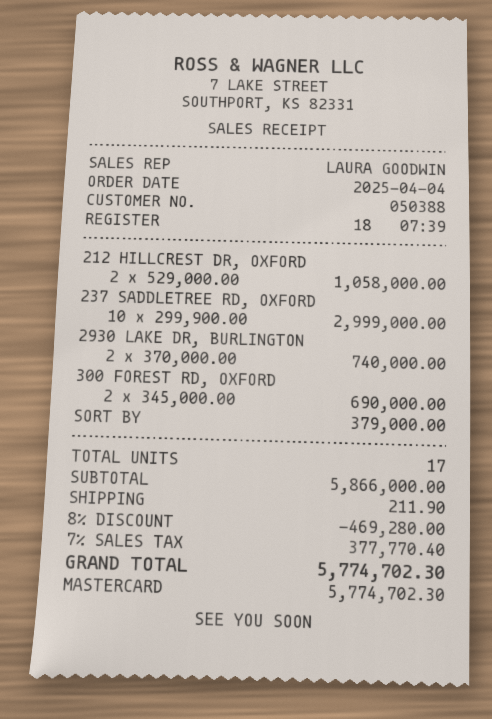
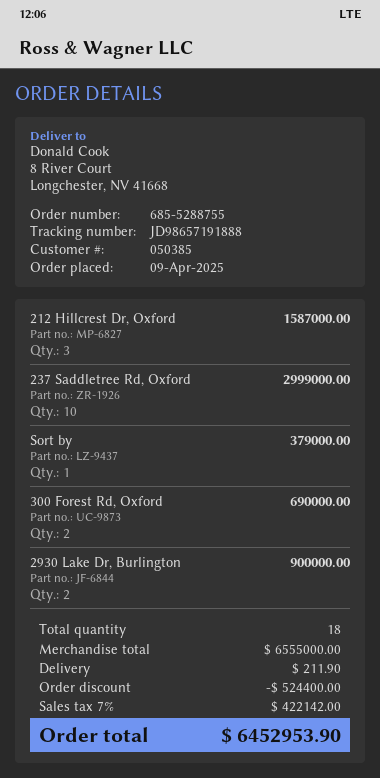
order date: 2025-04-04 -> 2025-04-09
customer number: 050388 -> 050385
212 HILLCREST DR, OXFORD: 2 for 1058000.00 -> 3 for 1587000.00
2930 LAKE DR, BURLINGTON: 2 for 740000.00 -> 2 for 900000.00
total quantity: 17 -> 18
subtotal: 5866000.00 -> 6555000.00
discount: 469280.00 -> 524400.00
tax: 7% = 377770.40 -> 7% = 422142.00
total: 5774702.30 -> 6452953.90

